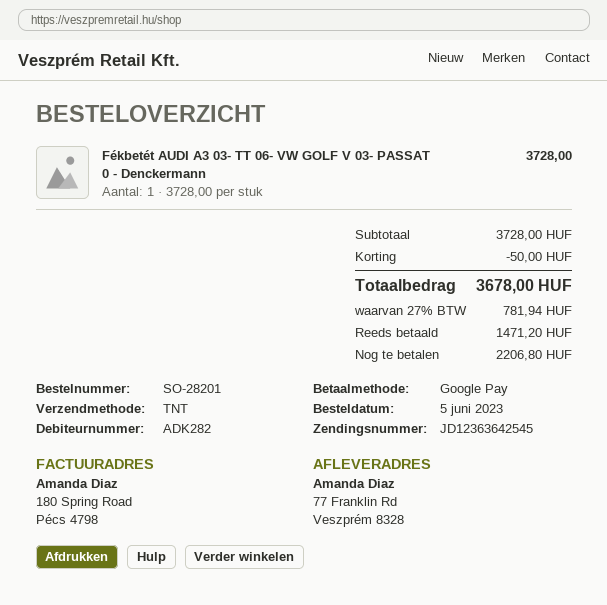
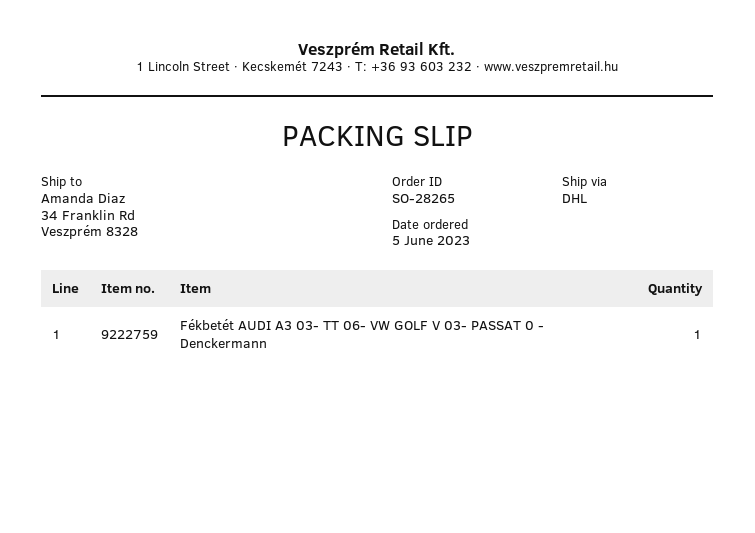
order number: SO-28201 -> SO-28265
shipping method: TNT -> DHL
ship to: 77 Franklin Rd, Veszprém 8328 -> 34 Franklin Rd, Veszprém 8328

